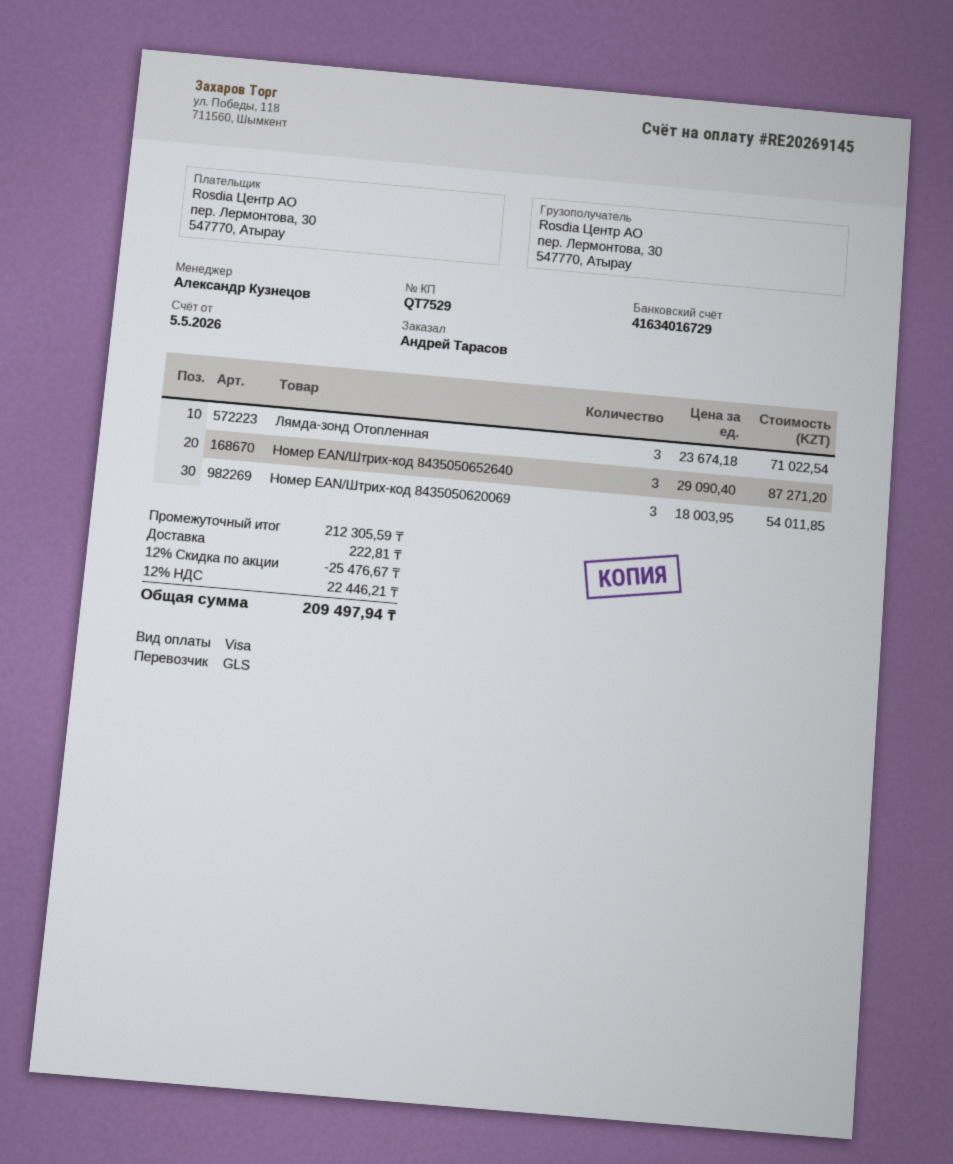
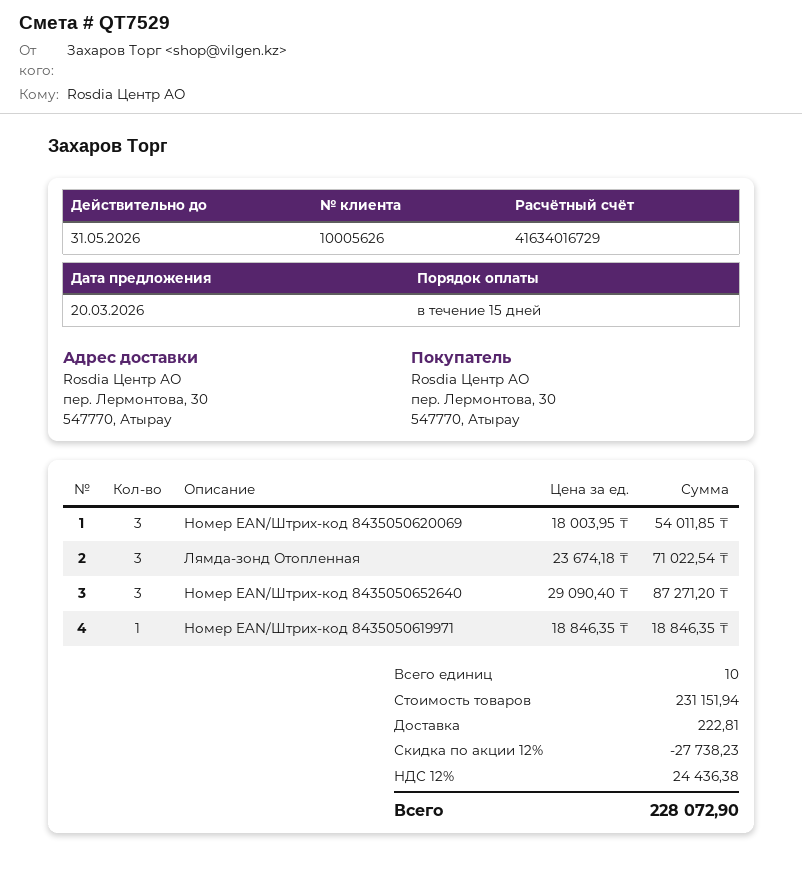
Номер EAN/Штрих-код 8435050619971: none -> 1 x 18846.35 = 18846.35
subtotal: 212305.59 -> 231151.94
discount: 12% = 25476.67 -> 12% = 27738.23
tax: 12% = 22446.21 -> 12% = 24436.38
total: 209497.94 -> 228072.90

